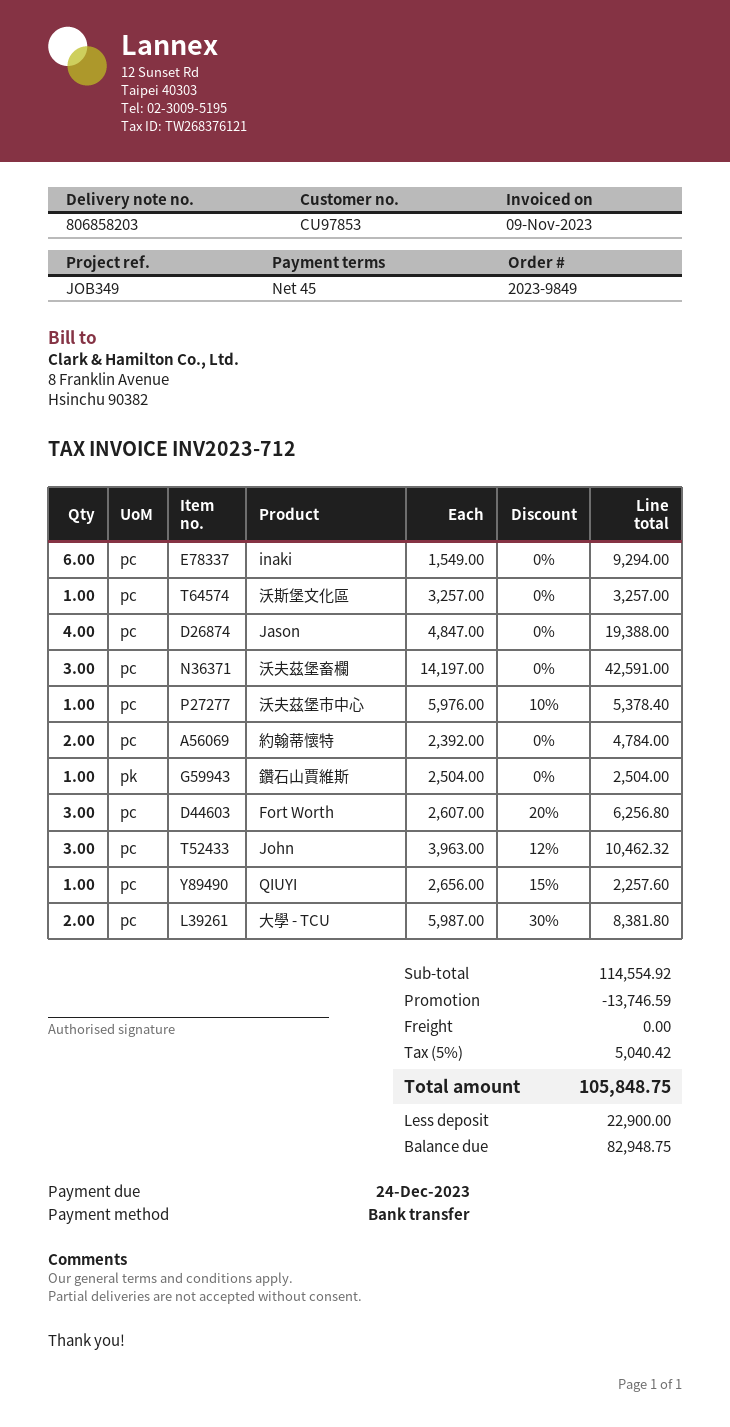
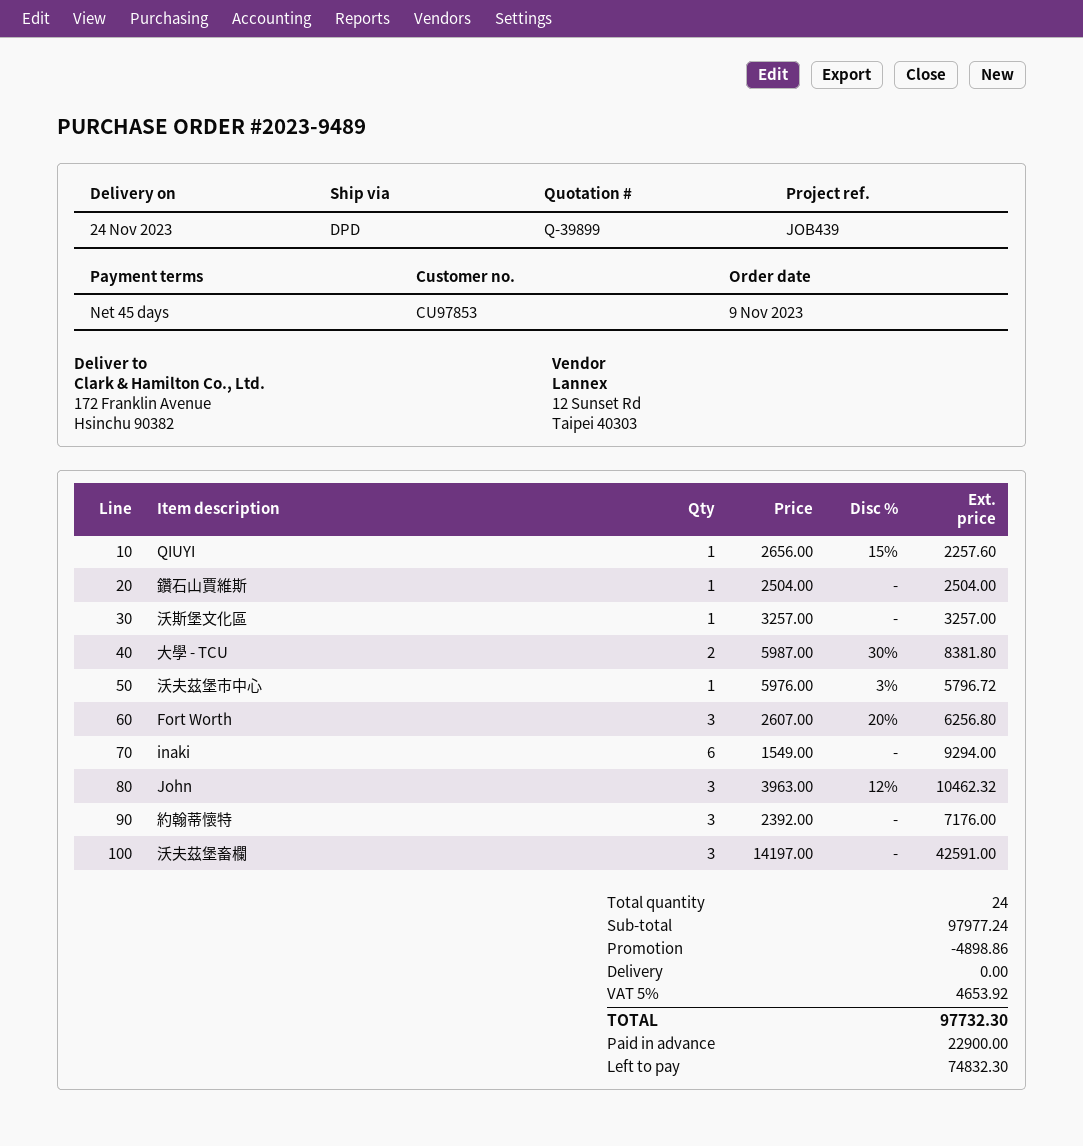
order number: 2023-9849 -> 2023-9489
reference: JOB349 -> JOB439
Jason: 4 x 4847.00 = 19388.00 -> none
沃夫茲堡市中心: 1 x 5976.00 - 10% = 5378.40 -> 1 x 5976.00 - 3% = 5796.72
約翰蒂懷特: 2 x 2392.00 = 4784.00 -> 3 x 2392.00 = 7176.00
subtotal: 114554.92 -> 97977.24
discount: 13746.59 -> 4898.86
tax: 5% = 5040.42 -> 5% = 4653.92
total: 105848.75 -> 97732.30
balance: 82948.75 -> 74832.30

